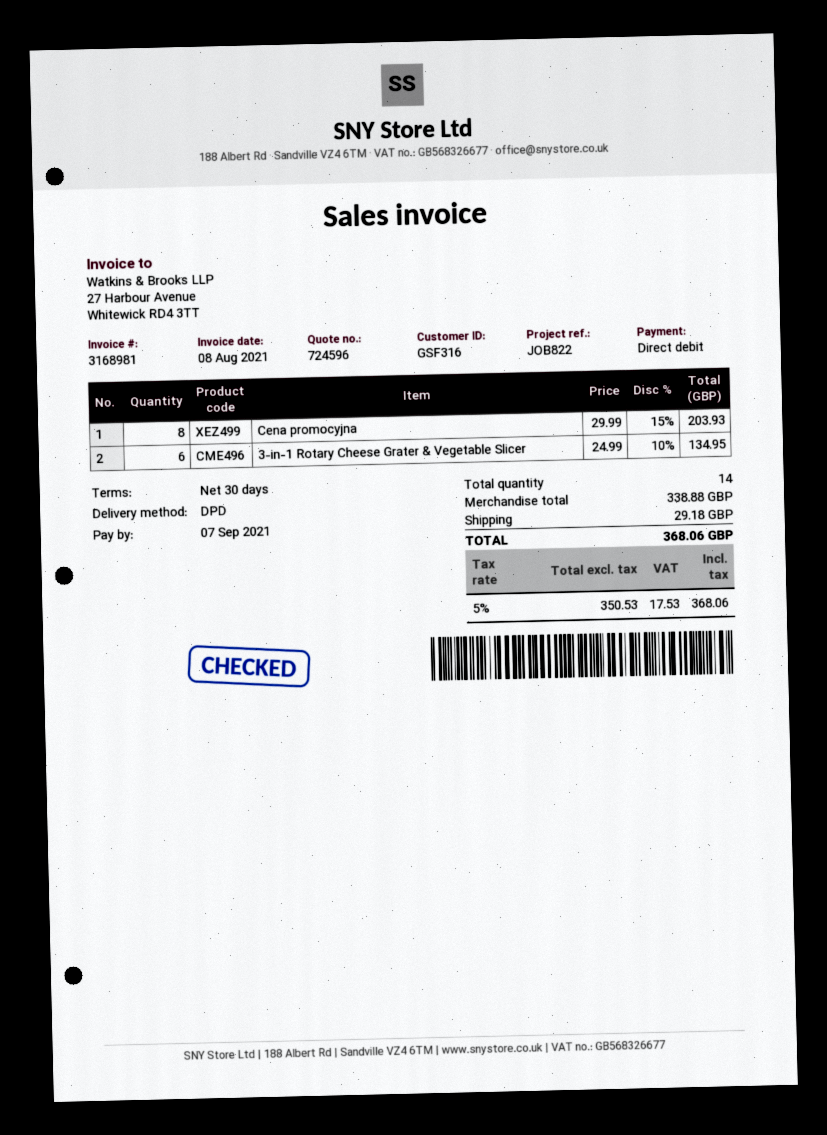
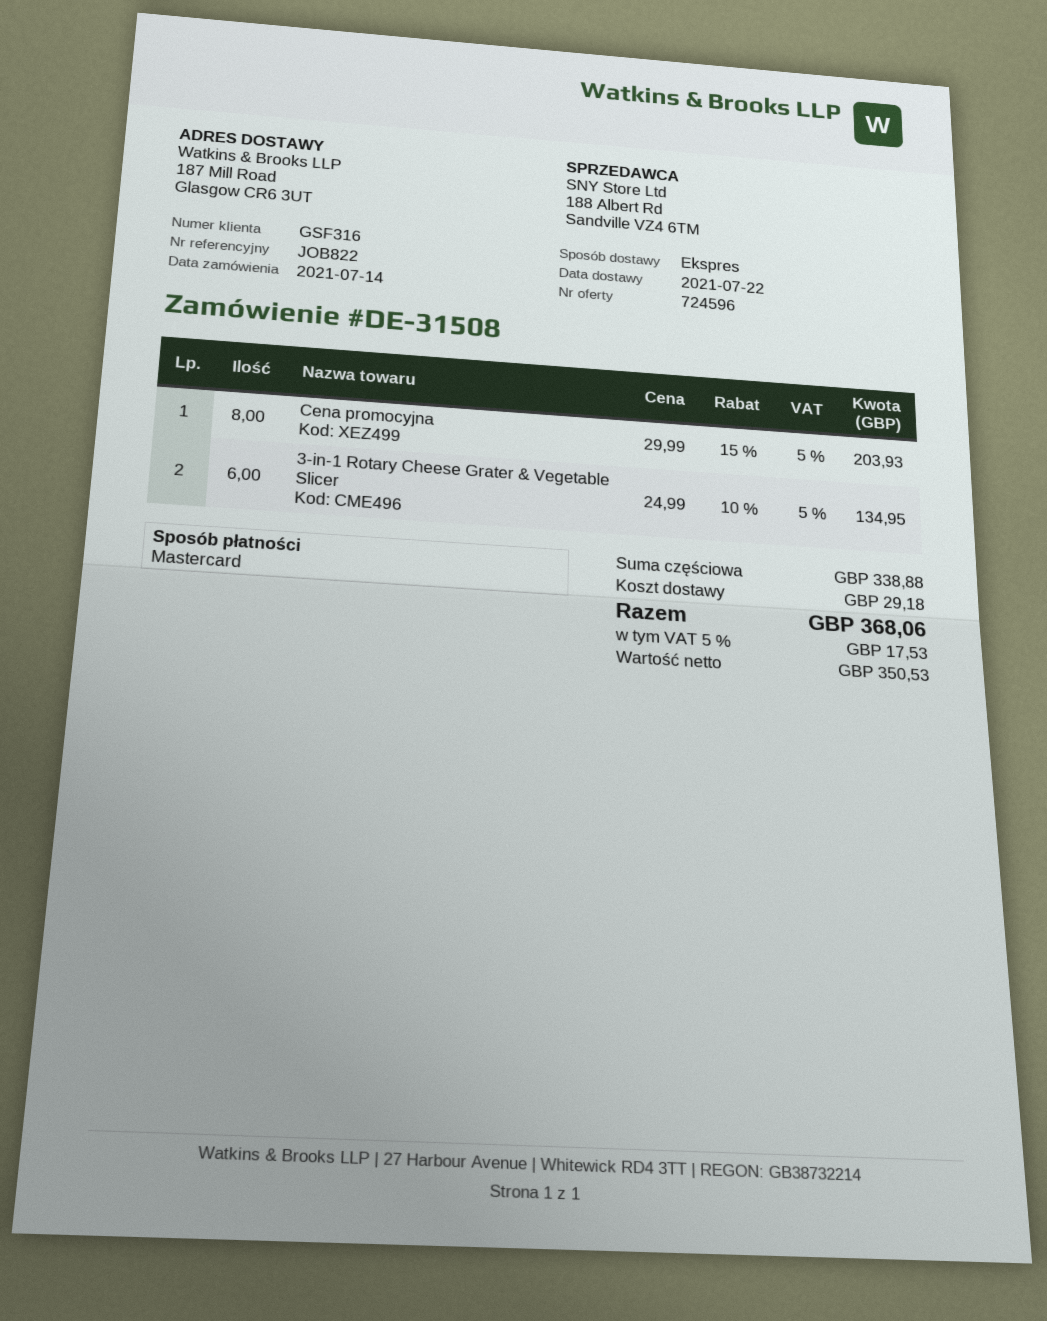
payment method: direct debit -> Mastercard
shipping method: DPD -> express

